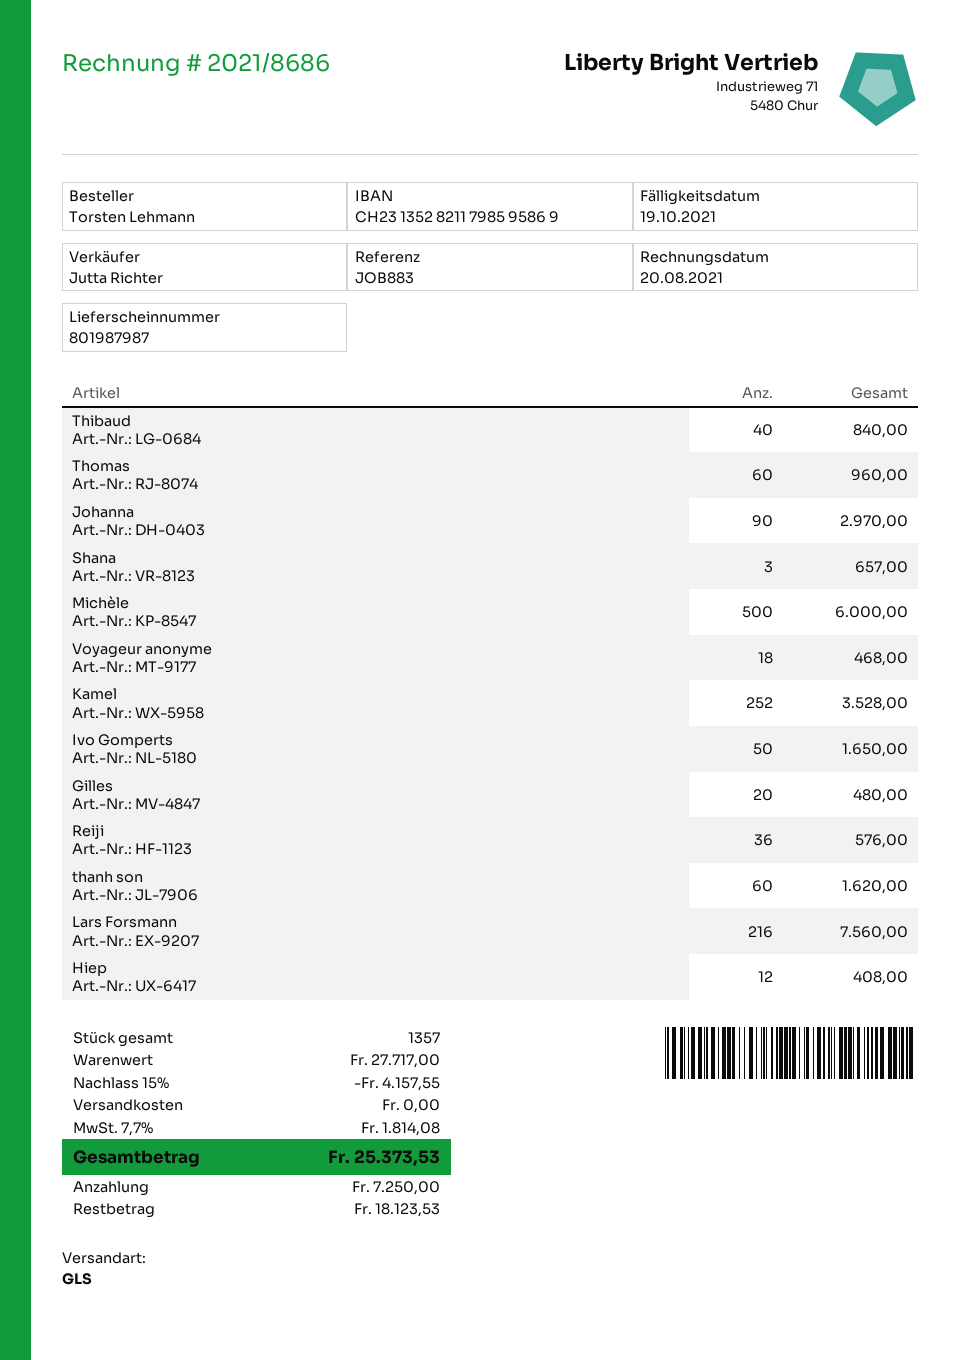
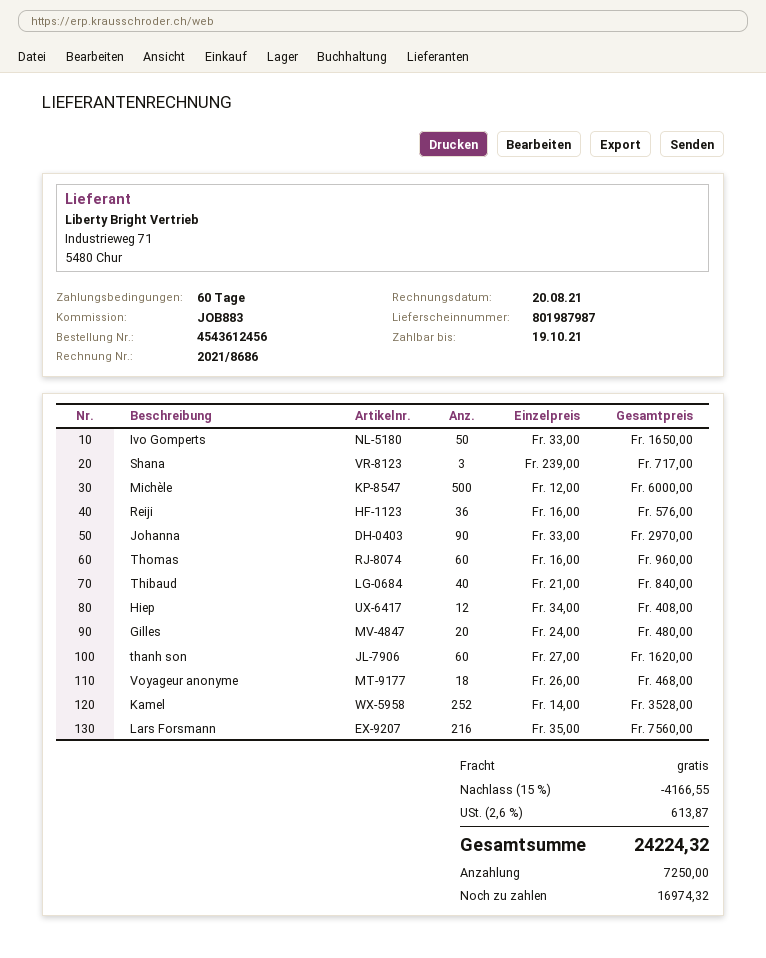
Shana: 3 for 657.00 -> 3 for 717.00
discount: 15% = 4157.55 -> 15% = 4166.55
tax: 7.7% = 1814.08 -> 2.6% = 613.87
total: 25373.53 -> 24224.32
balance: 18123.53 -> 16974.32

